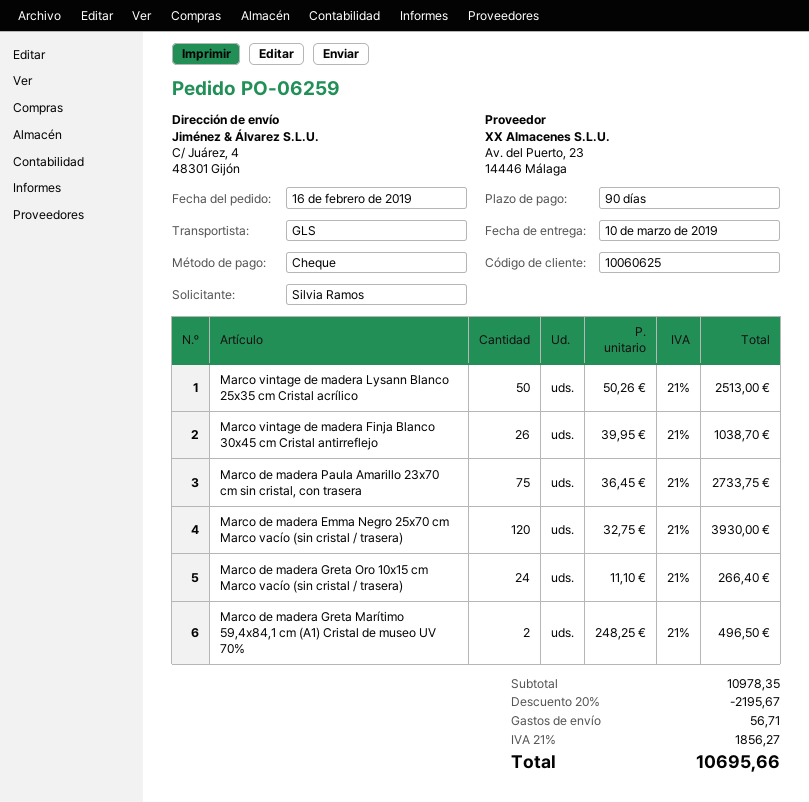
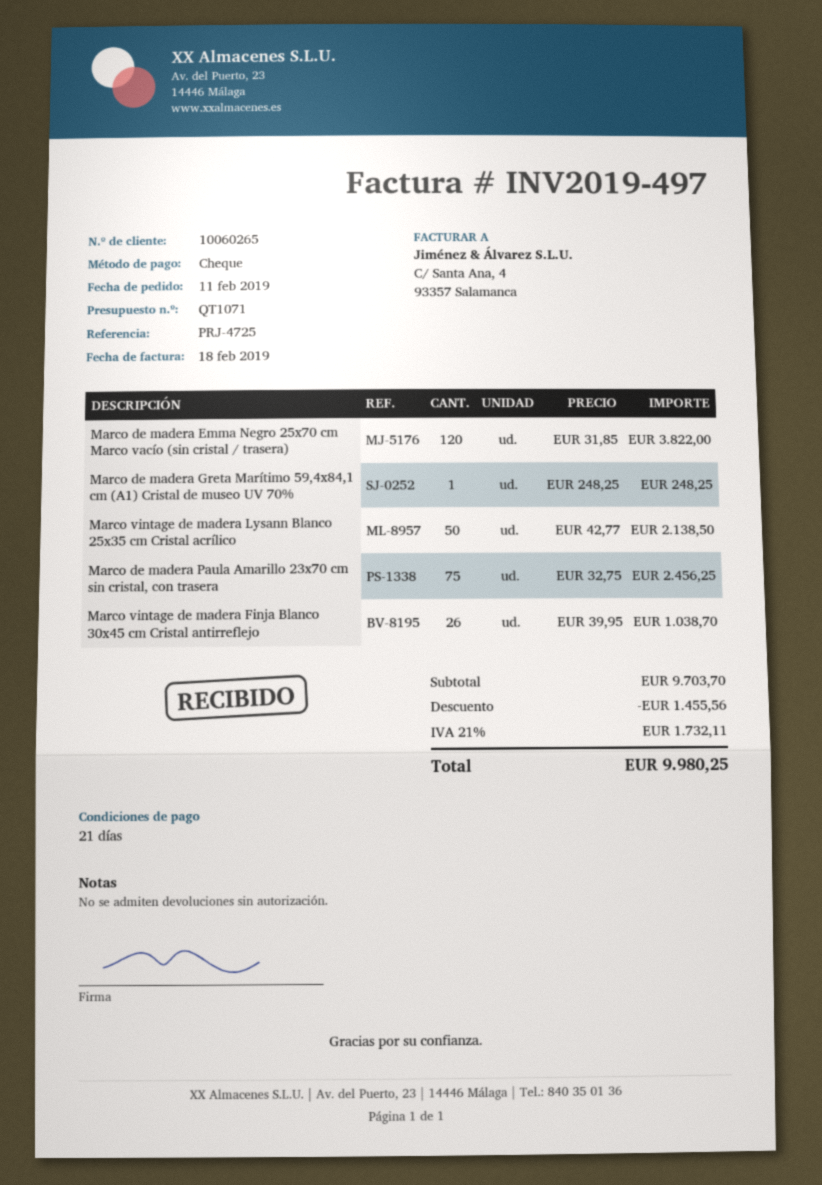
order date: 2019-02-16 -> 2019-02-11
payment terms: 90 days -> 21 days
customer number: 10060625 -> 10060265
Marco vintage de madera Lysann Blanco 25x35 cm Cristal acrílico: 50 x 50.26 = 2513.00 -> 50 x 42.77 = 2138.50
Marco de madera Paula Amarillo 23x70 cm sin cristal, con trasera: 75 x 36.45 = 2733.75 -> 75 x 32.75 = 2456.25
Marco de madera Emma Negro 25x70 cm Marco vacío (sin cristal / trasera): 120 x 32.75 = 3930.00 -> 120 x 31.85 = 3822.00
Marco de madera Greta Oro 10x15 cm Marco vacío (sin cristal / trasera): 24 x 11.10 = 266.40 -> none
Marco de madera Greta Marítimo 59,4x84,1 cm (A1) Cristal de museo UV 70%: 2 x 248.25 = 496.50 -> 1 x 248.25 = 248.25
subtotal: 10978.35 -> 9703.70
discount: 2195.67 -> 1455.56
shipping: 56.71 -> none
tax: 21% = 1856.27 -> 21% = 1732.11
total: 10695.66 -> 9980.25

